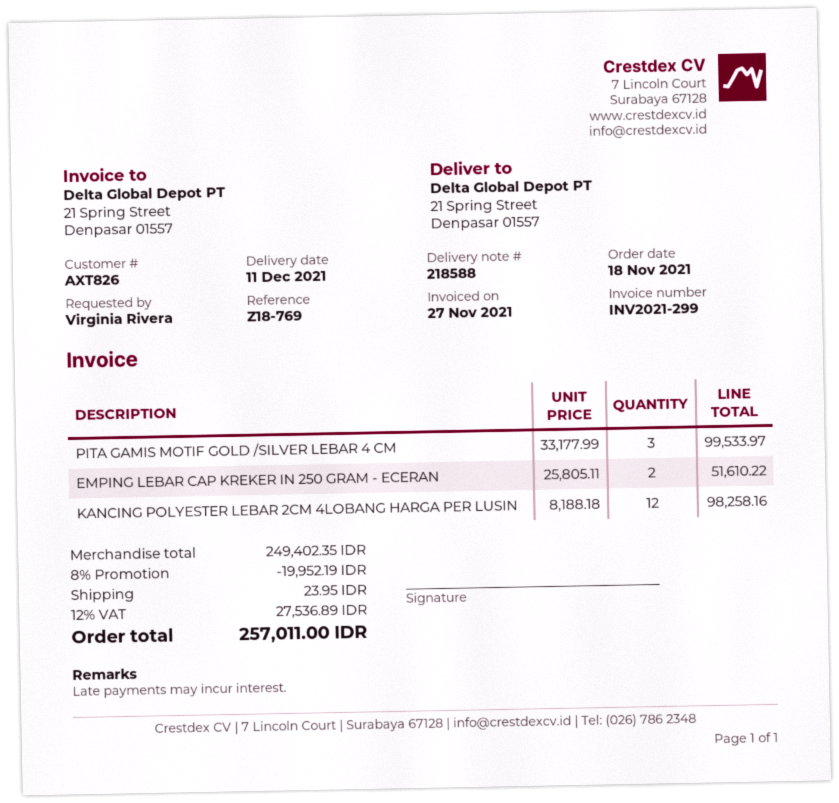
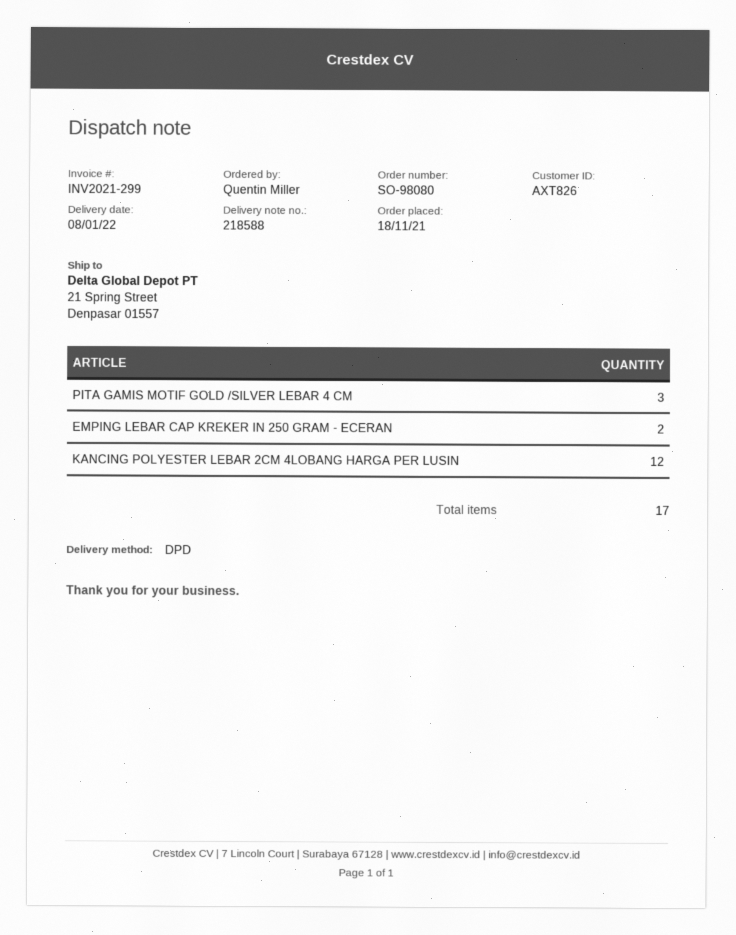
delivery date: 2021-12-11 -> 2022-01-08
ordered by: Virginia Rivera -> Quentin Miller

